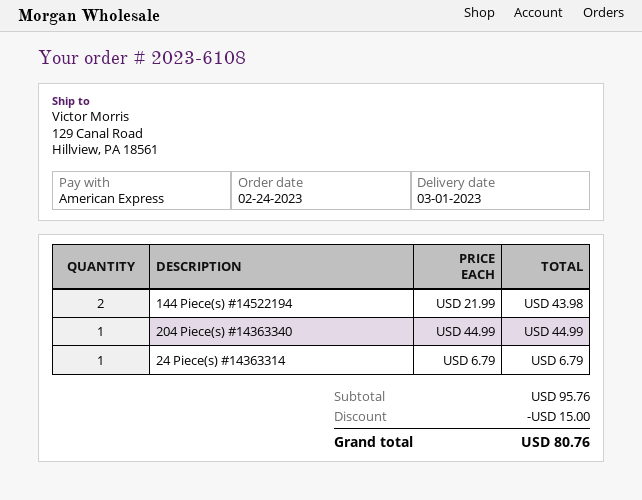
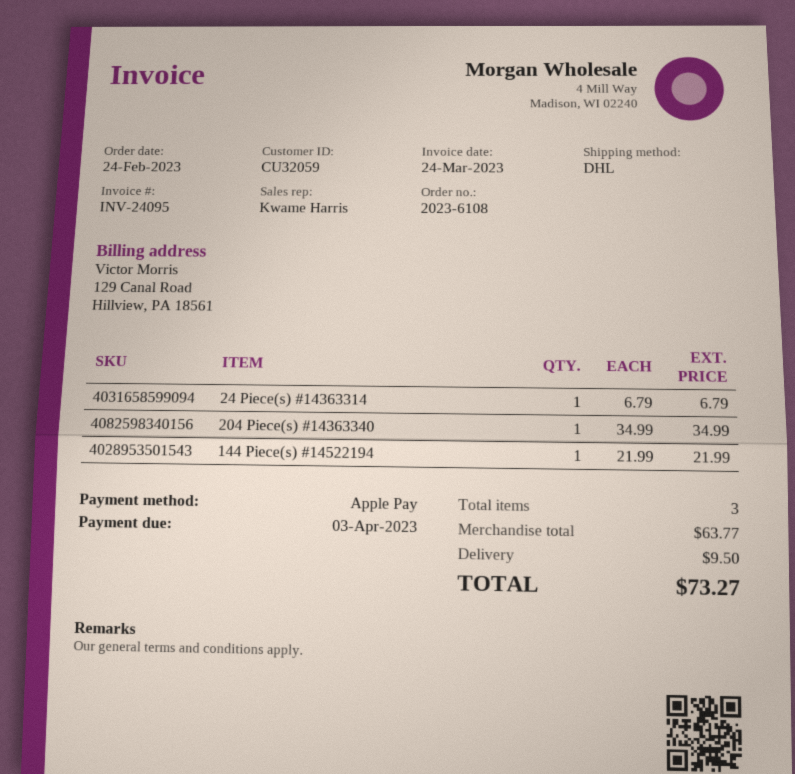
payment method: American Express -> Apple Pay
144 Piece(s) #14522194: 2 x 21.99 = 43.98 -> 1 x 21.99 = 21.99
204 Piece(s) #14363340: 1 x 44.99 = 44.99 -> 1 x 34.99 = 34.99
subtotal: 95.76 -> 63.77
discount: 15.00 -> none
shipping: none -> 9.50
total: 80.76 -> 73.27

